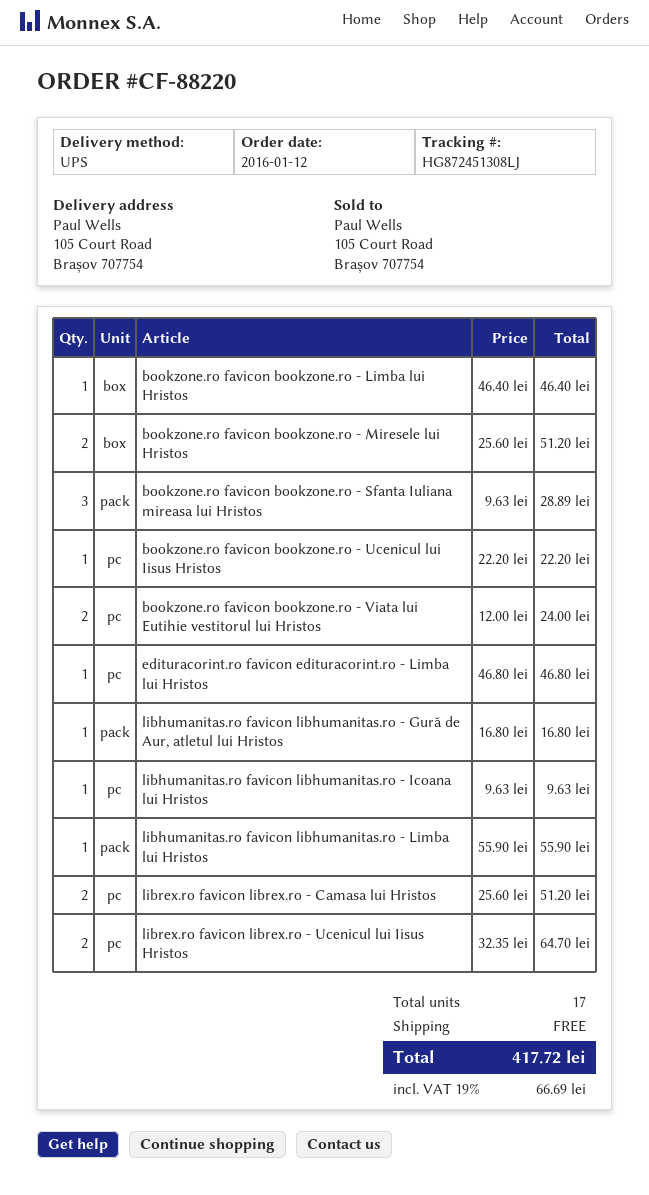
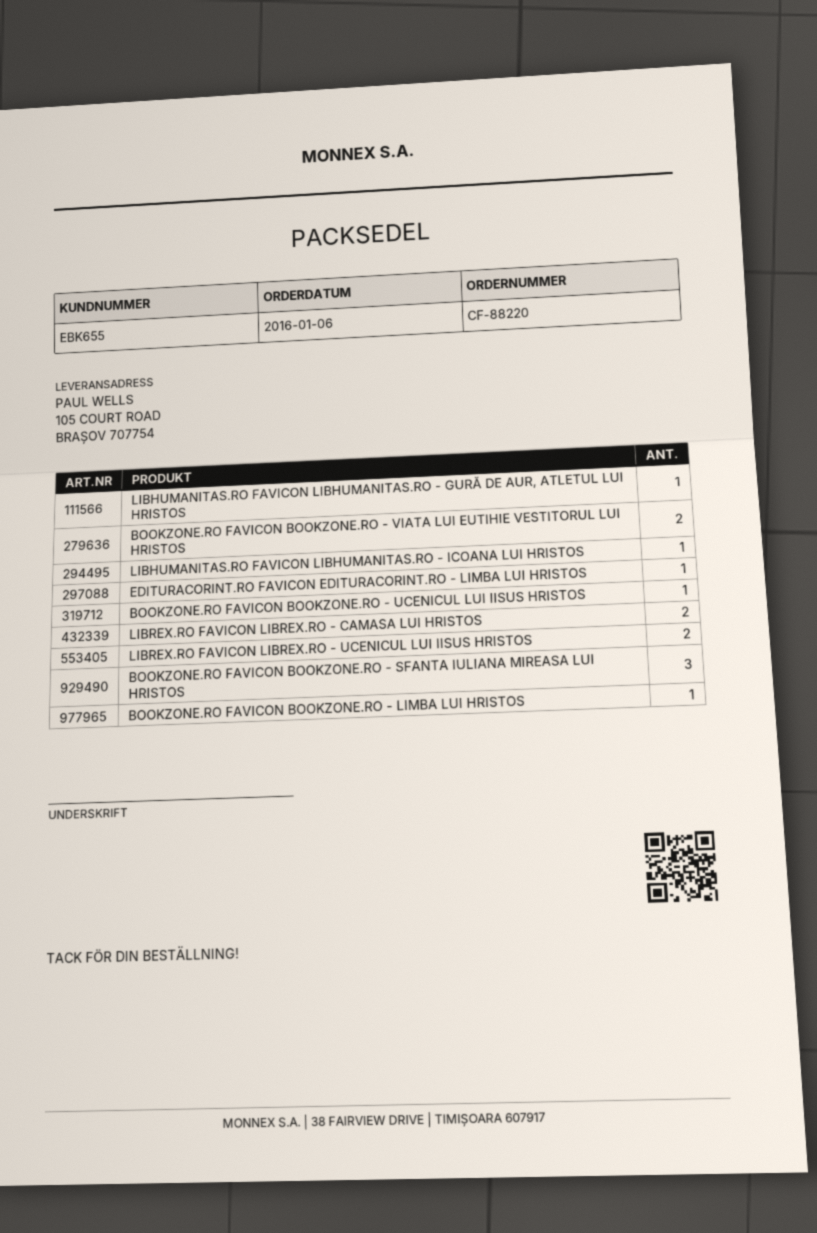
order date: 2016-01-12 -> 2016-01-06
bookzone.ro favicon bookzone.ro - Miresele lui Hristos: 2 -> none
libhumanitas.ro favicon libhumanitas.ro - Limba lui Hristos: 1 -> none

